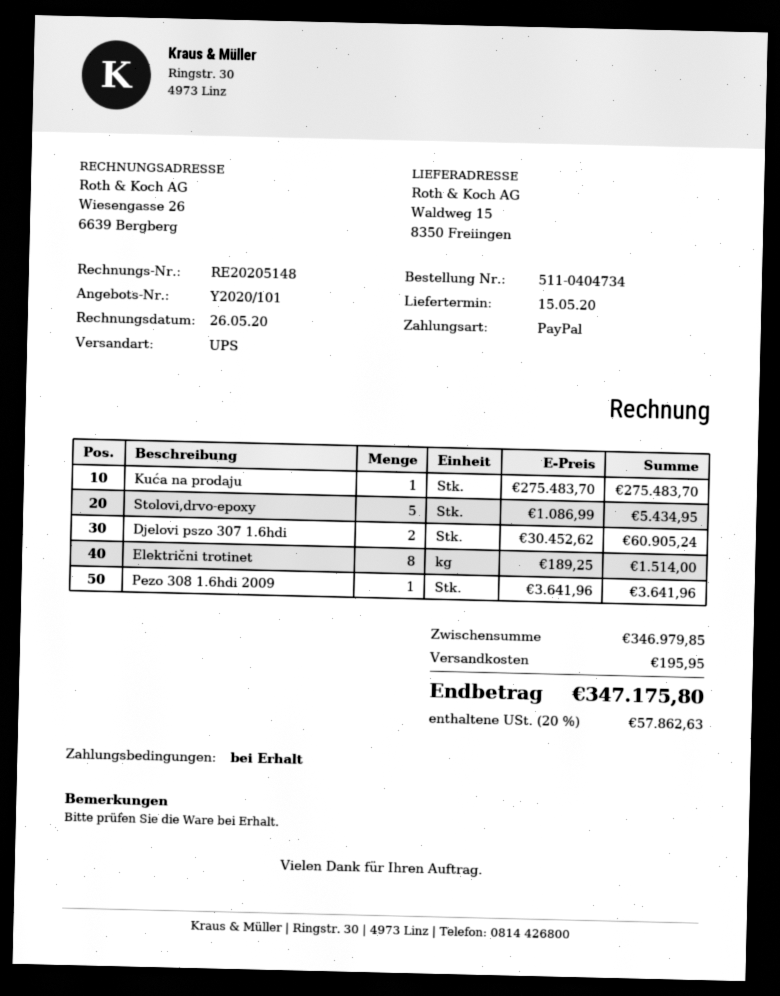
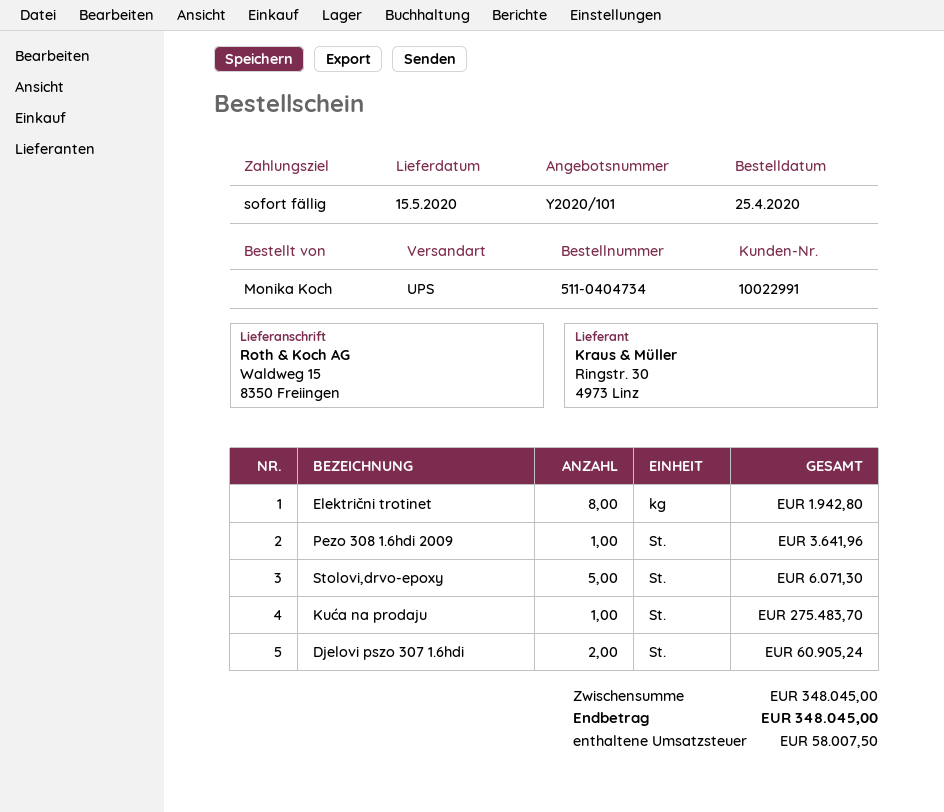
Stolovi,drvo-epoxy: 5 for 5434.95 -> 5 for 6071.30
Električni trotinet: 8 for 1514.00 -> 8 for 1942.80
subtotal: 346979.85 -> 348045.00
shipping: 195.95 -> none
tax: 57862.63 -> 58007.50
total: 347175.80 -> 348045.00

